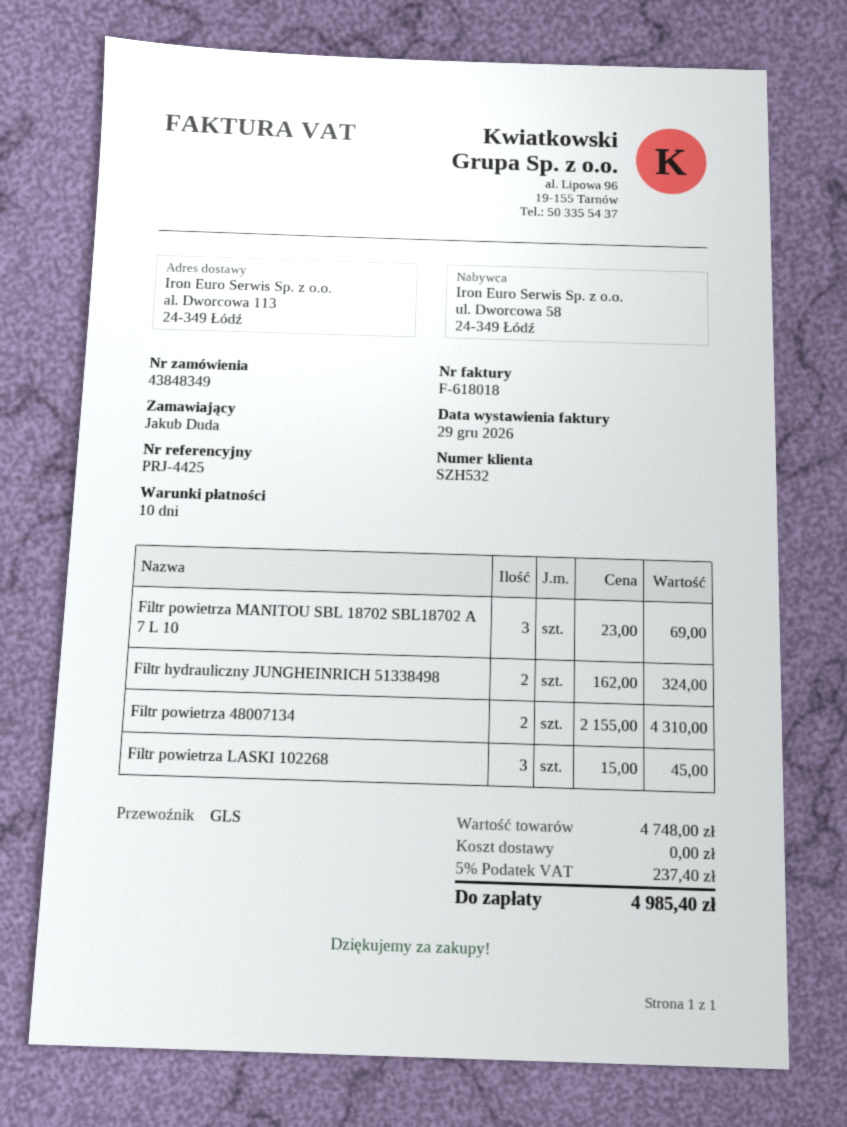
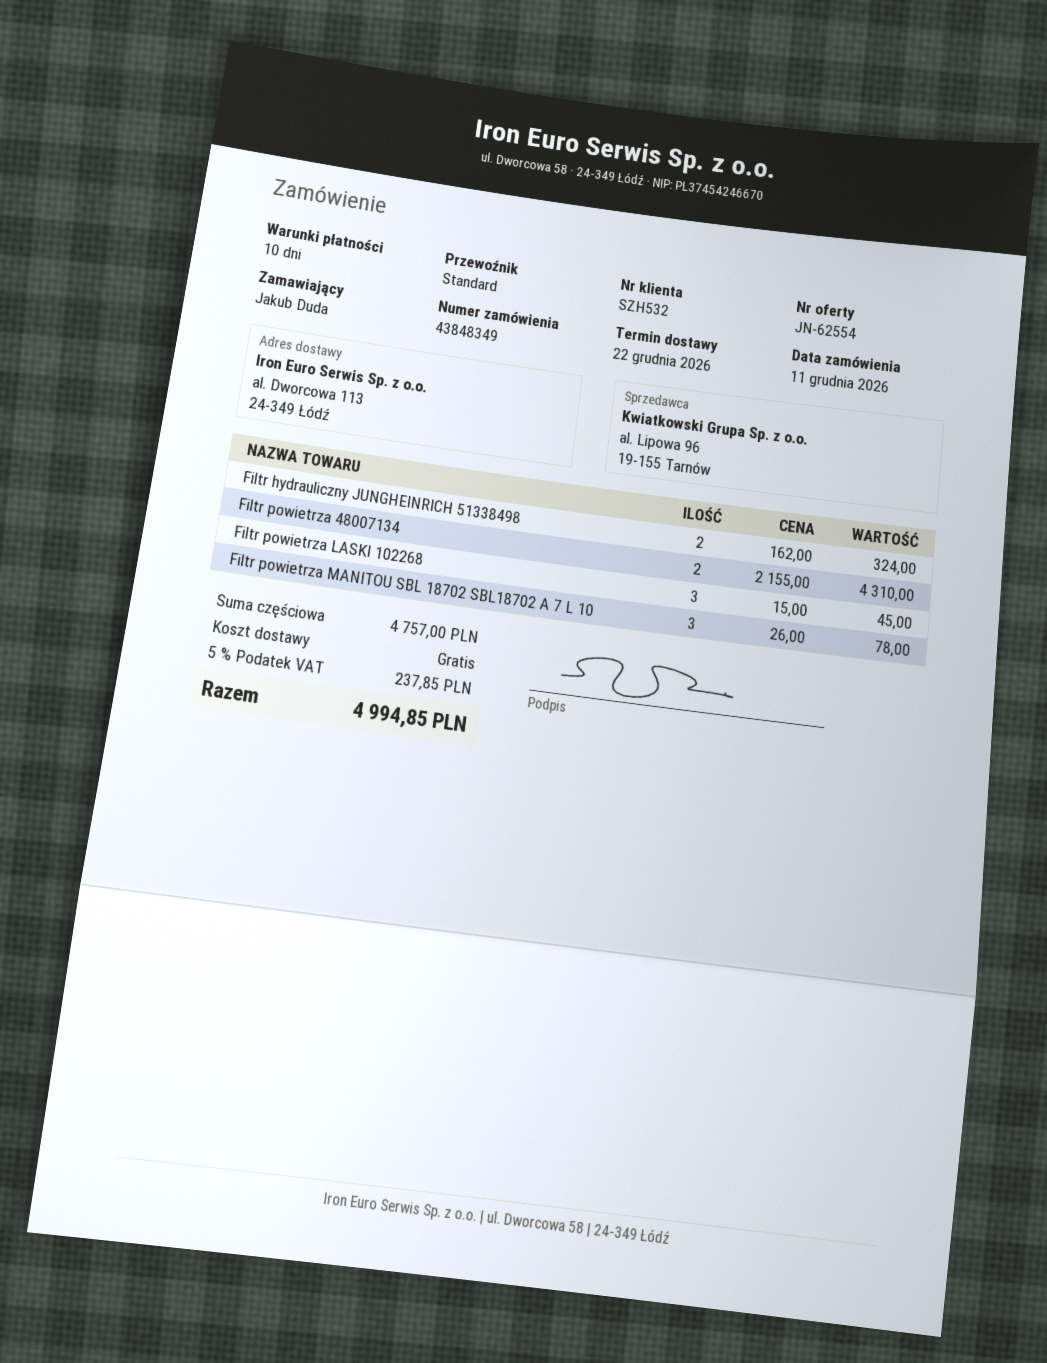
shipping method: GLS -> standard
Filtr powietrza MANITOU SBL 18702 SBL18702 A 7 L 10: 3 x 23.00 = 69.00 -> 3 x 26.00 = 78.00
subtotal: 4748.00 -> 4757.00
tax: 5% = 237.40 -> 5% = 237.85
total: 4985.40 -> 4994.85

